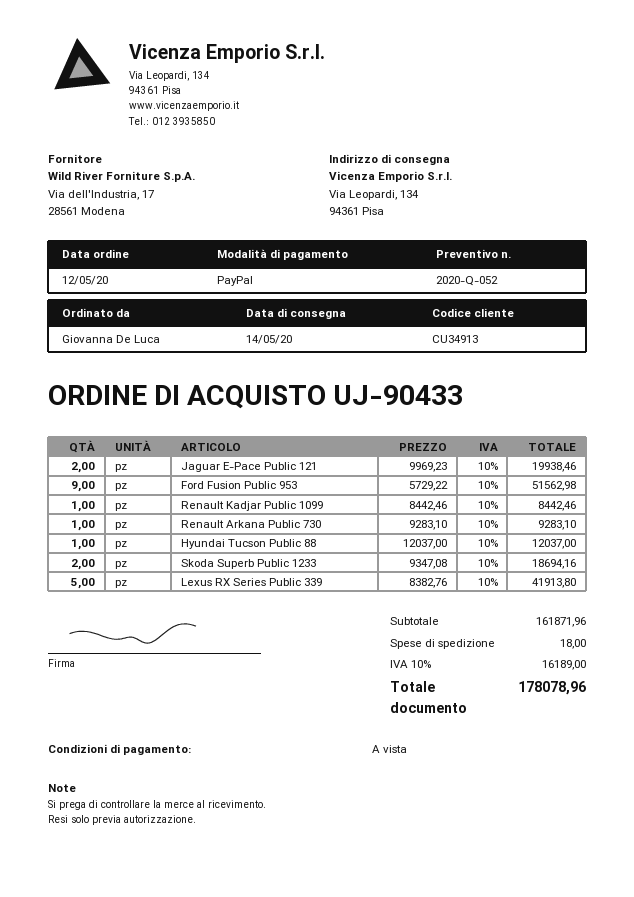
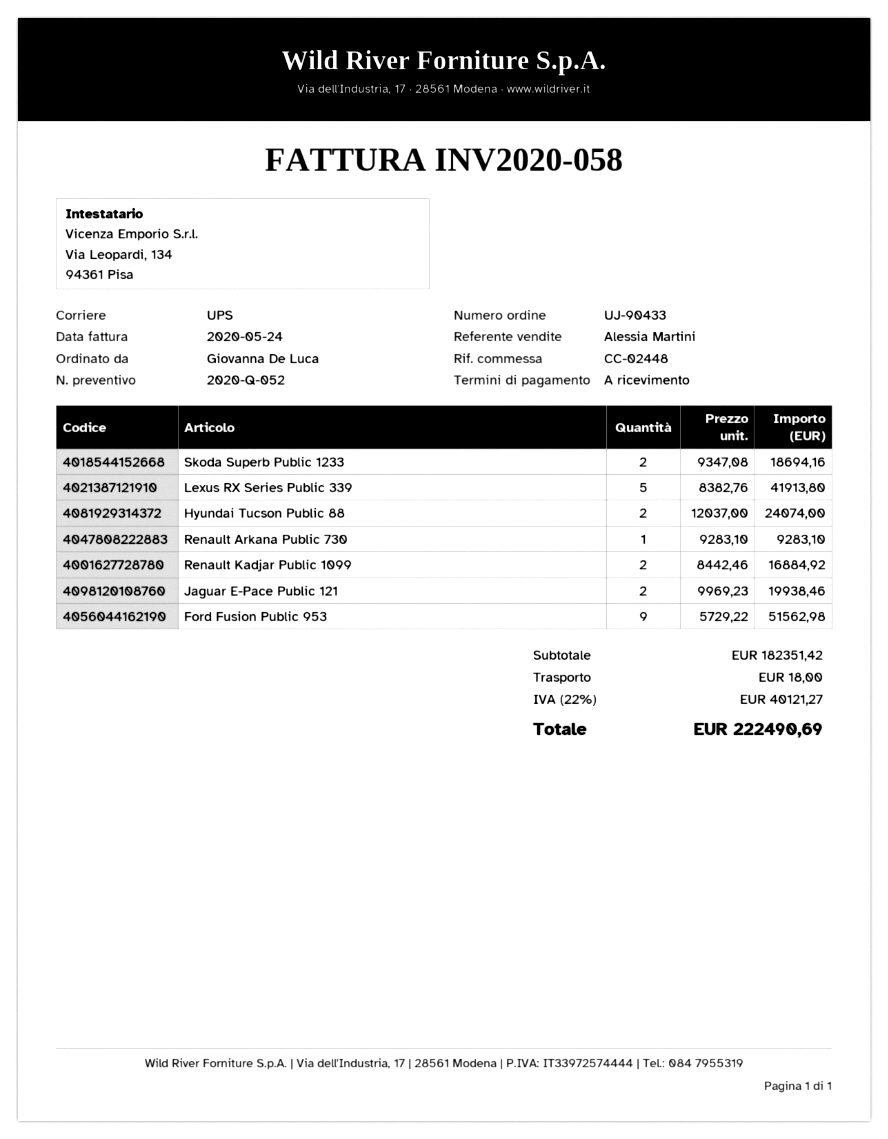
Renault Kadjar Public 1099: 1 x 8442.46 = 8442.46 -> 2 x 8442.46 = 16884.92
Hyundai Tucson Public 88: 1 x 12037.00 = 12037.00 -> 2 x 12037.00 = 24074.00
subtotal: 161871.96 -> 182351.42
tax: 10% = 16189.00 -> 22% = 40121.27
total: 178078.96 -> 222490.69

